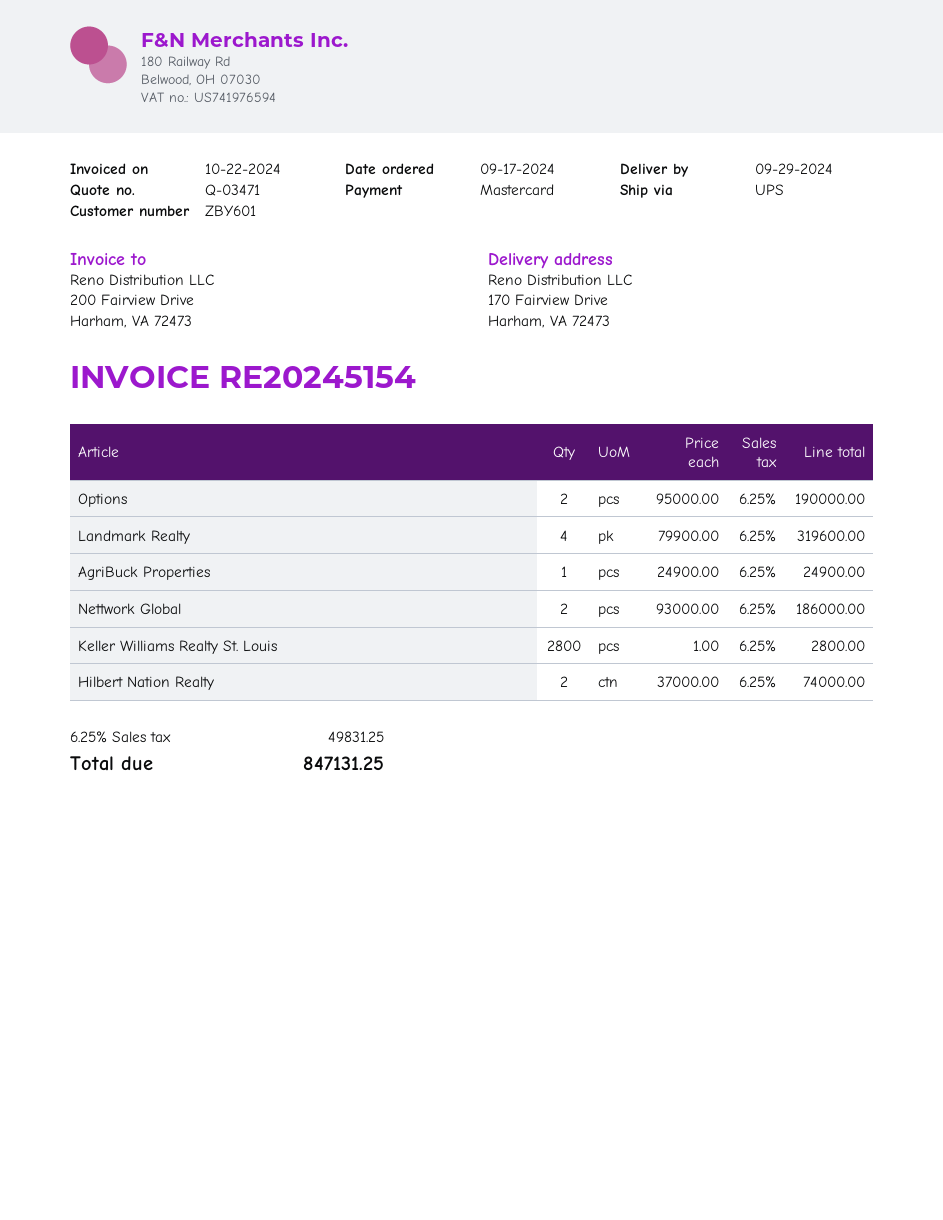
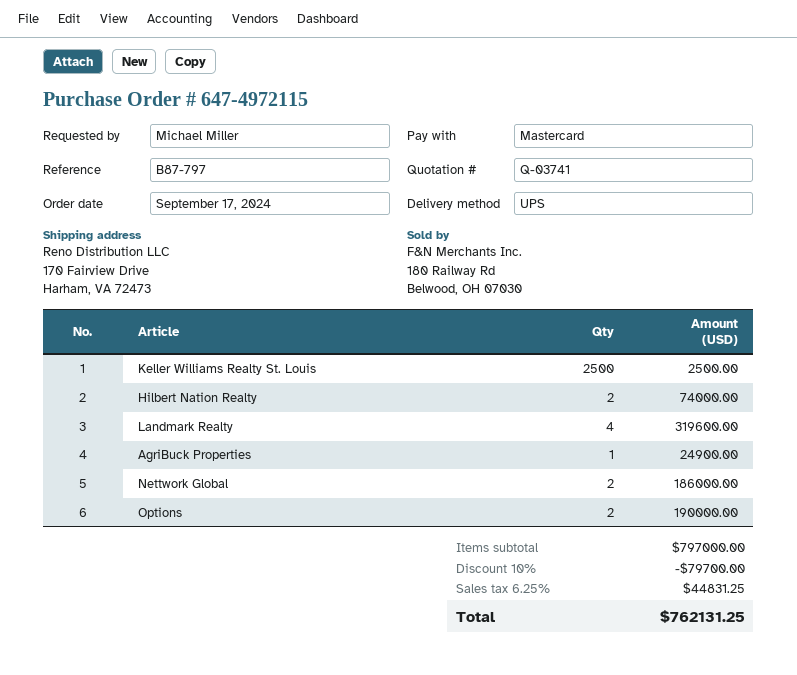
quote number: Q-03471 -> Q-03741
Keller Williams Realty St. Louis: 2800 for 2800.00 -> 2500 for 2500.00
discount: none -> 10% = 79700.00
tax: 6.25% = 49831.25 -> 6.25% = 44831.25
total: 847131.25 -> 762131.25

